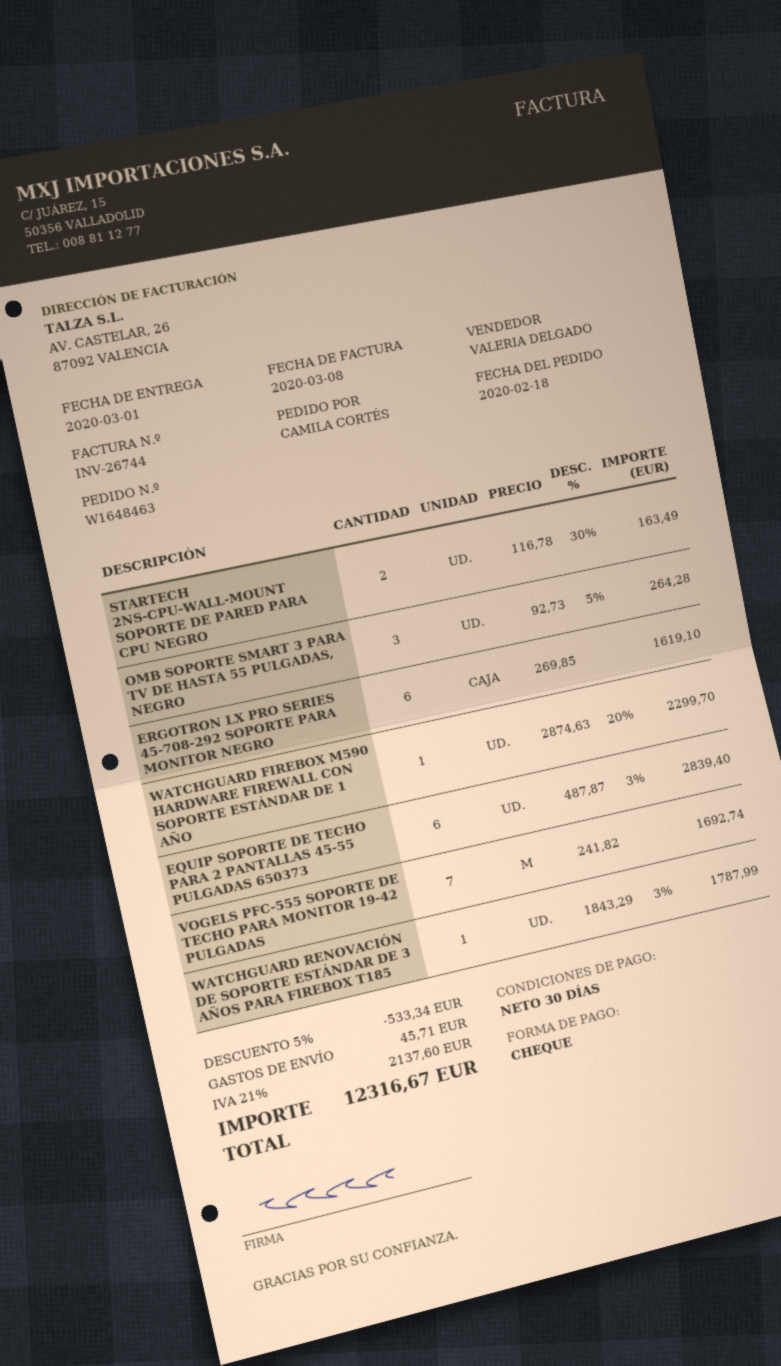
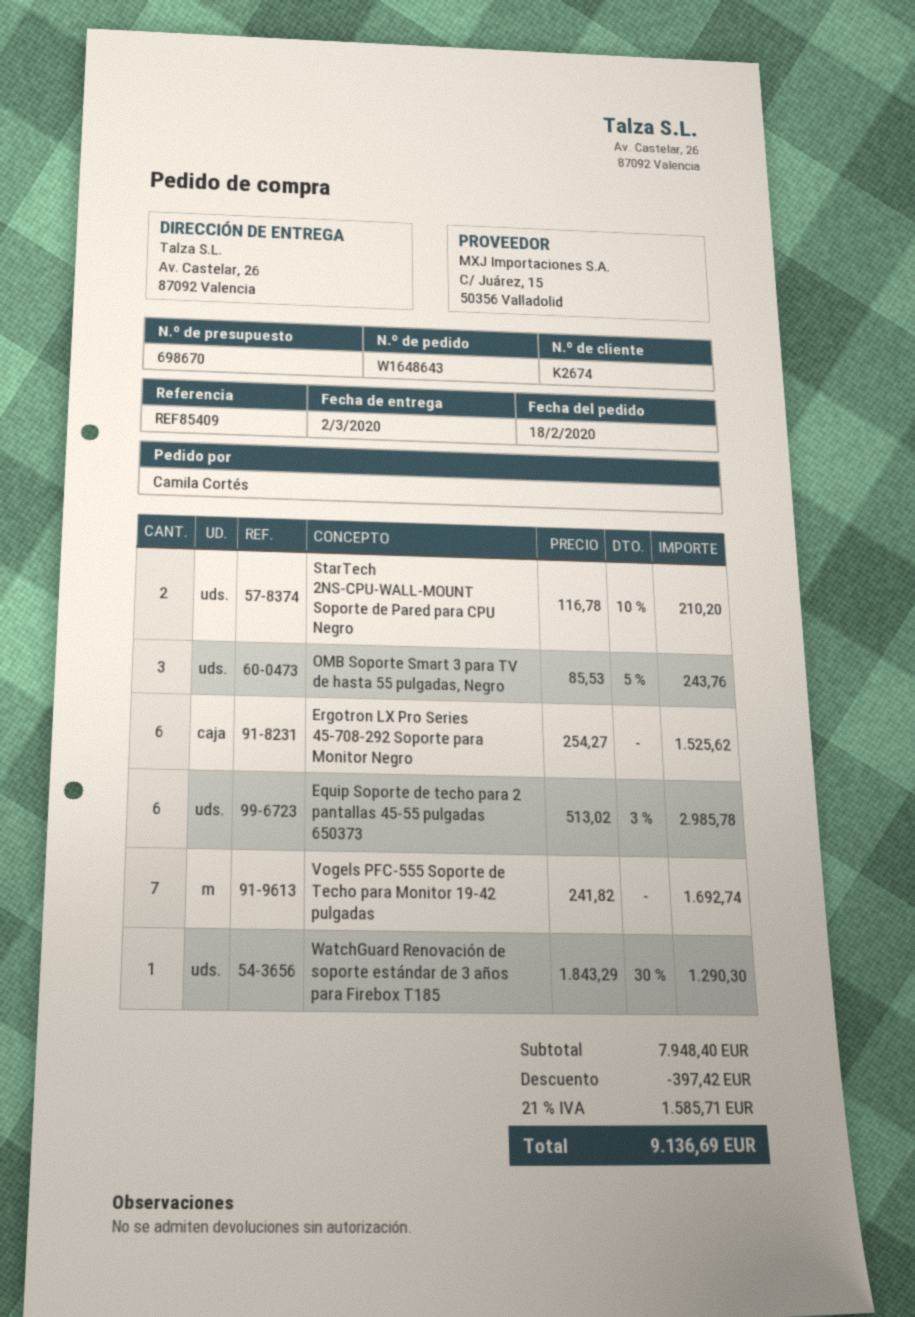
order number: W1648463 -> W1648643
delivery date: 2020-03-01 -> 2020-03-02
STARTECH 2NS-CPU-WALL-MOUNT SOPORTE DE PARED PARA CPU NEGRO: 2 x 116.78 - 30% = 163.49 -> 2 x 116.78 - 10% = 210.20
OMB SOPORTE SMART 3 PARA TV DE HASTA 55 PULGADAS, NEGRO: 3 x 92.73 - 5% = 264.28 -> 3 x 85.53 - 5% = 243.76
ERGOTRON LX PRO SERIES 45-708-292 SOPORTE PARA MONITOR NEGRO: 6 x 269.85 = 1619.10 -> 6 x 254.27 = 1525.62
WATCHGUARD FIREBOX M590 HARDWARE FIREWALL CON SOPORTE ESTÁNDAR DE 1 AÑO: 1 x 2874.63 - 20% = 2299.70 -> none
EQUIP SOPORTE DE TECHO PARA 2 PANTALLAS 45-55 PULGADAS 650373: 6 x 487.87 - 3% = 2839.40 -> 6 x 513.02 - 3% = 2985.78
WATCHGUARD RENOVACIÓN DE SOPORTE ESTÁNDAR DE 3 AÑOS PARA FIREBOX T185: 1 x 1843.29 - 3% = 1787.99 -> 1 x 1843.29 - 30% = 1290.30
discount: 533.34 -> 397.42
shipping: 45.71 -> none
tax: 21% = 2137.60 -> 21% = 1585.71
total: 12316.67 -> 9136.69

